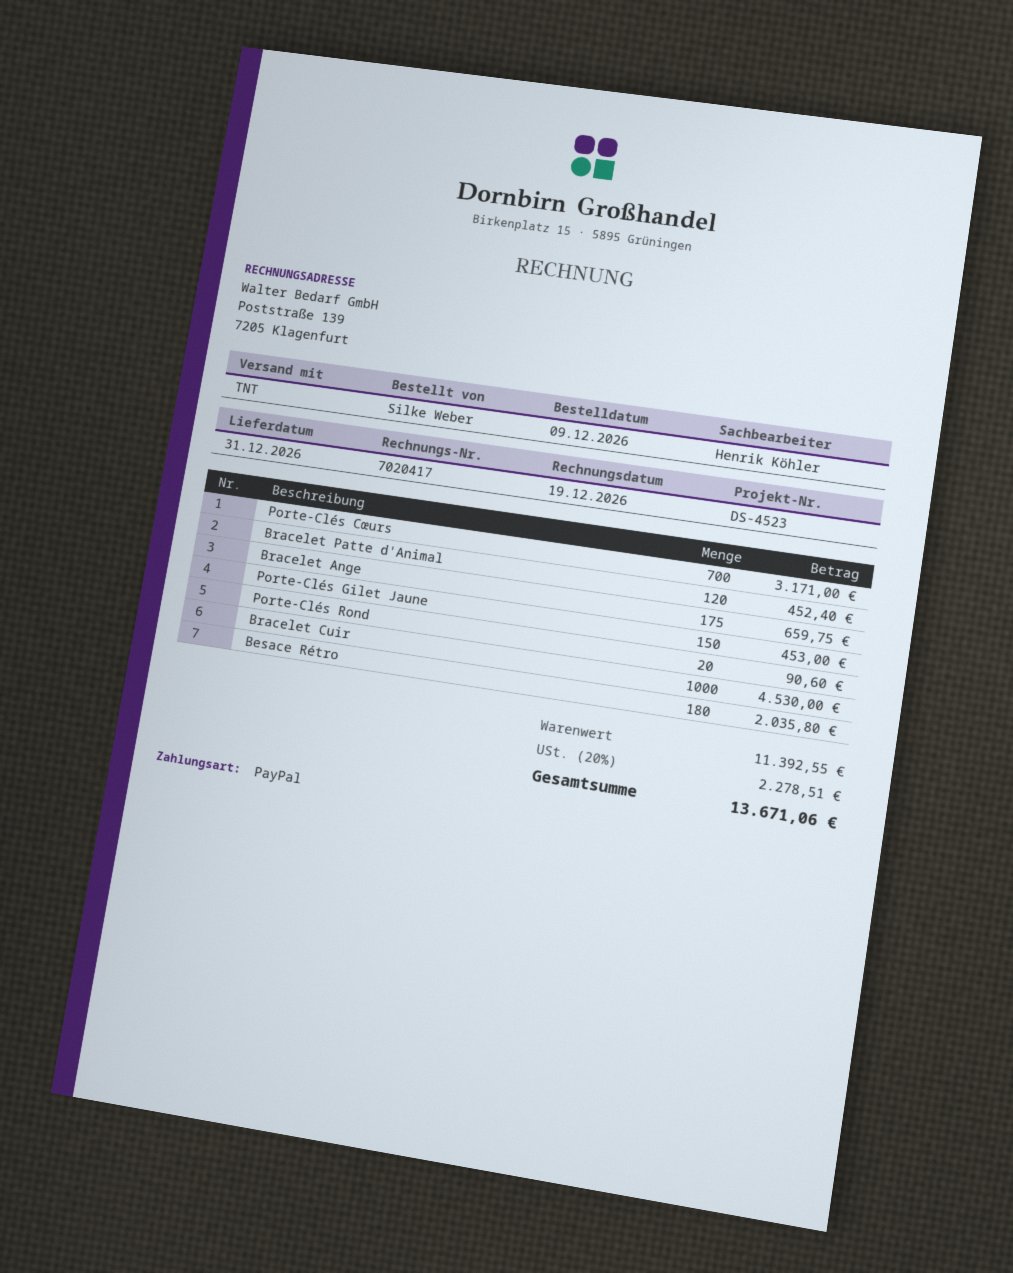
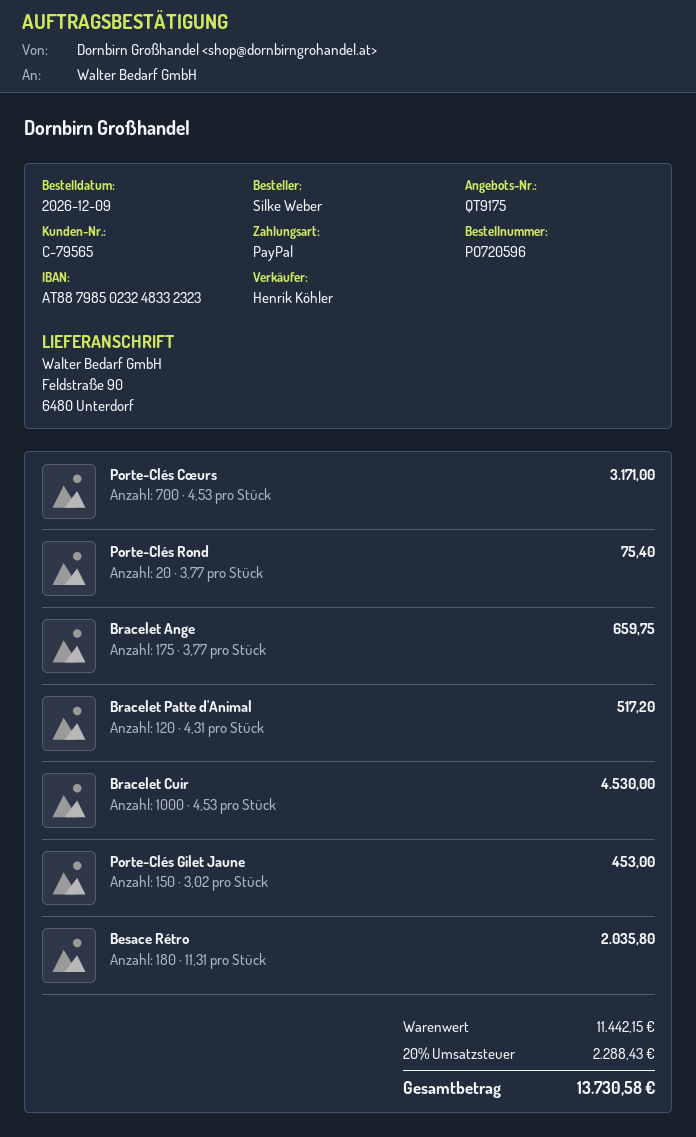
Bracelet Patte d'Animal: 120 for 452.40 -> 120 for 517.20
Porte-Clés Rond: 20 for 90.60 -> 20 for 75.40
subtotal: 11392.55 -> 11442.15
tax: 20% = 2278.51 -> 20% = 2288.43
total: 13671.06 -> 13730.58

